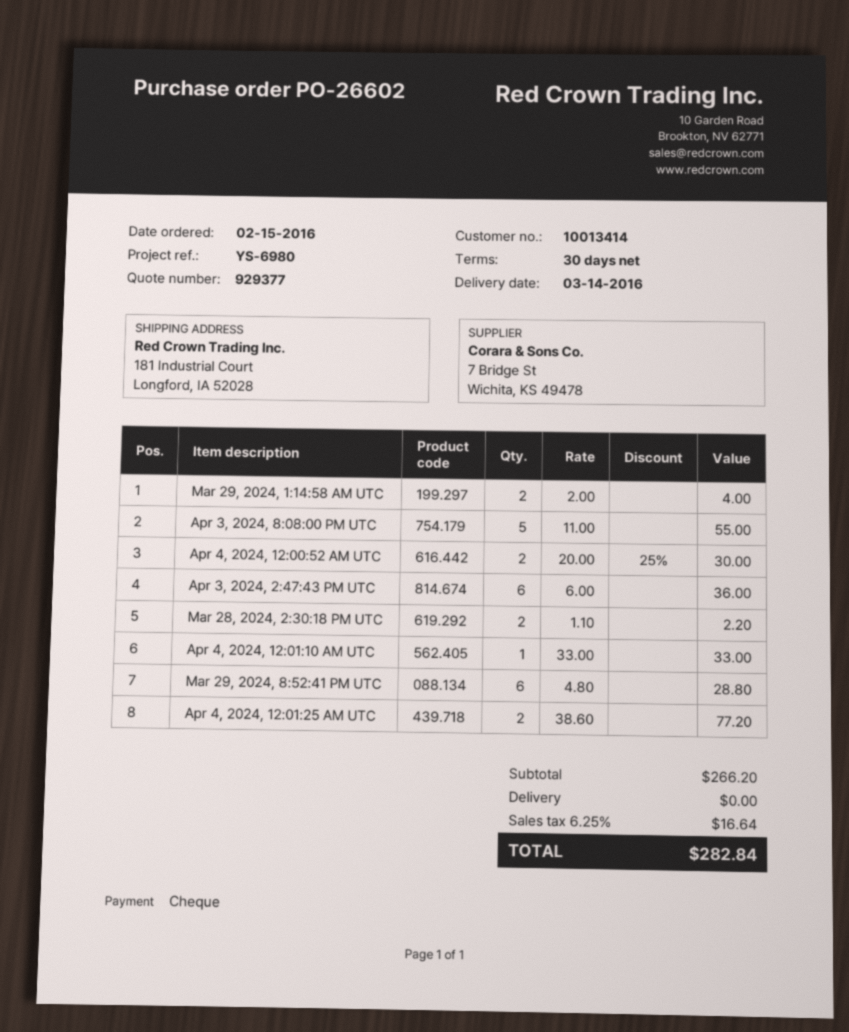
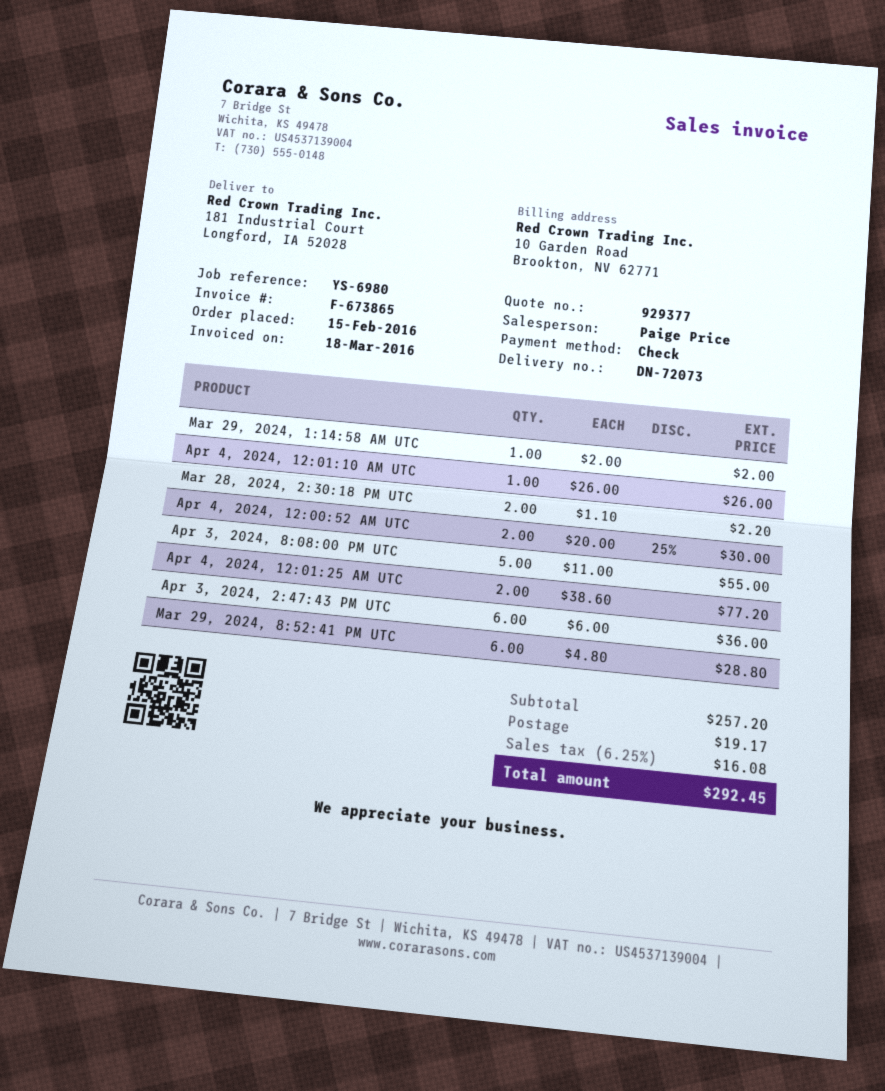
Mar 29, 2024, 1:14:58 AM UTC: 2 x 2.00 = 4.00 -> 1 x 2.00 = 2.00
Apr 4, 2024, 12:01:10 AM UTC: 1 x 33.00 = 33.00 -> 1 x 26.00 = 26.00
subtotal: 266.20 -> 257.20
shipping: 0.00 -> 19.17
tax: 6.25% = 16.64 -> 6.25% = 16.08
total: 282.84 -> 292.45

